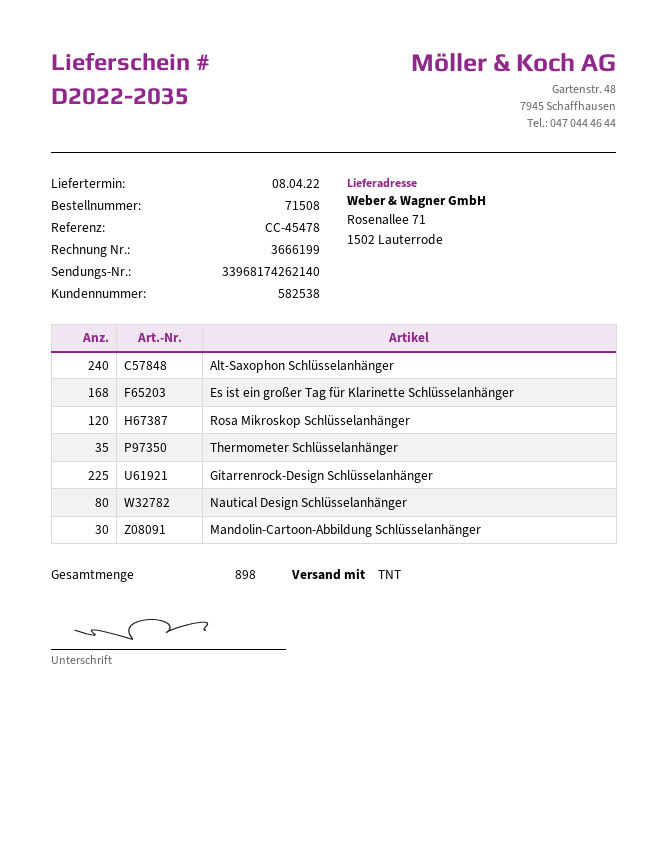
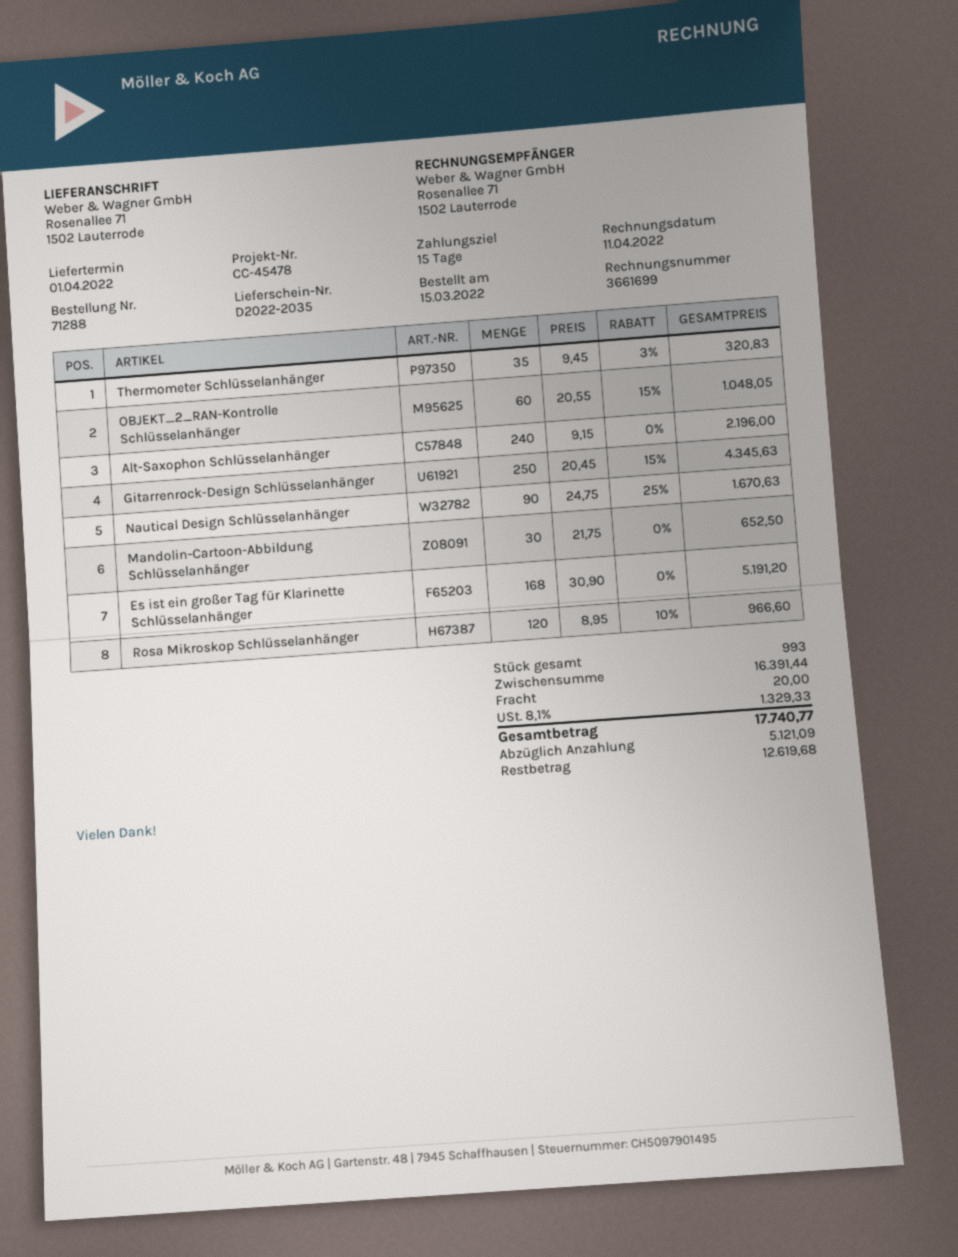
order number: 71508 -> 71288
delivery date: 2022-04-08 -> 2022-04-01
invoice number: 3666199 -> 3661699
Gitarrenrock-Design Schlüsselanhänger: 225 -> 250
Nautical Design Schlüsselanhänger: 80 -> 90
OBJEKT_2_RAN-Kontrolle Schlüsselanhänger: none -> 60
total quantity: 898 -> 993

